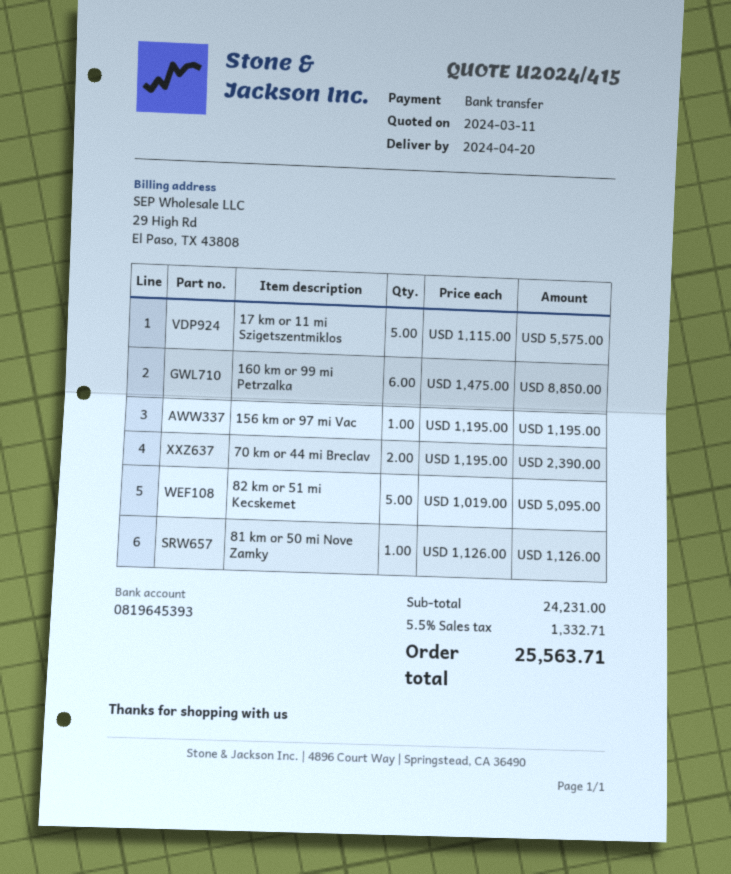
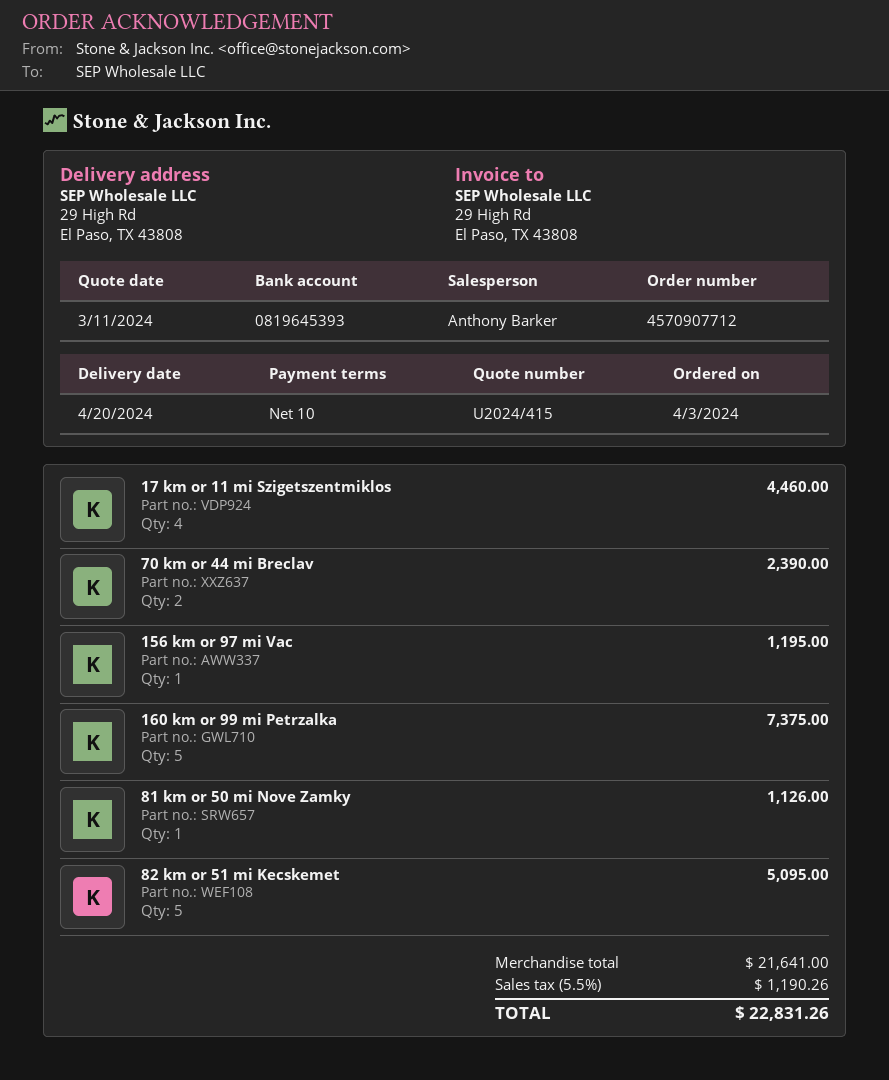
17 km or 11 mi Szigetszentmiklos: 5 for 5575.00 -> 4 for 4460.00
160 km or 99 mi Petrzalka: 6 for 8850.00 -> 5 for 7375.00
subtotal: 24231.00 -> 21641.00
tax: 5.5% = 1332.71 -> 5.5% = 1190.26
total: 25563.71 -> 22831.26

